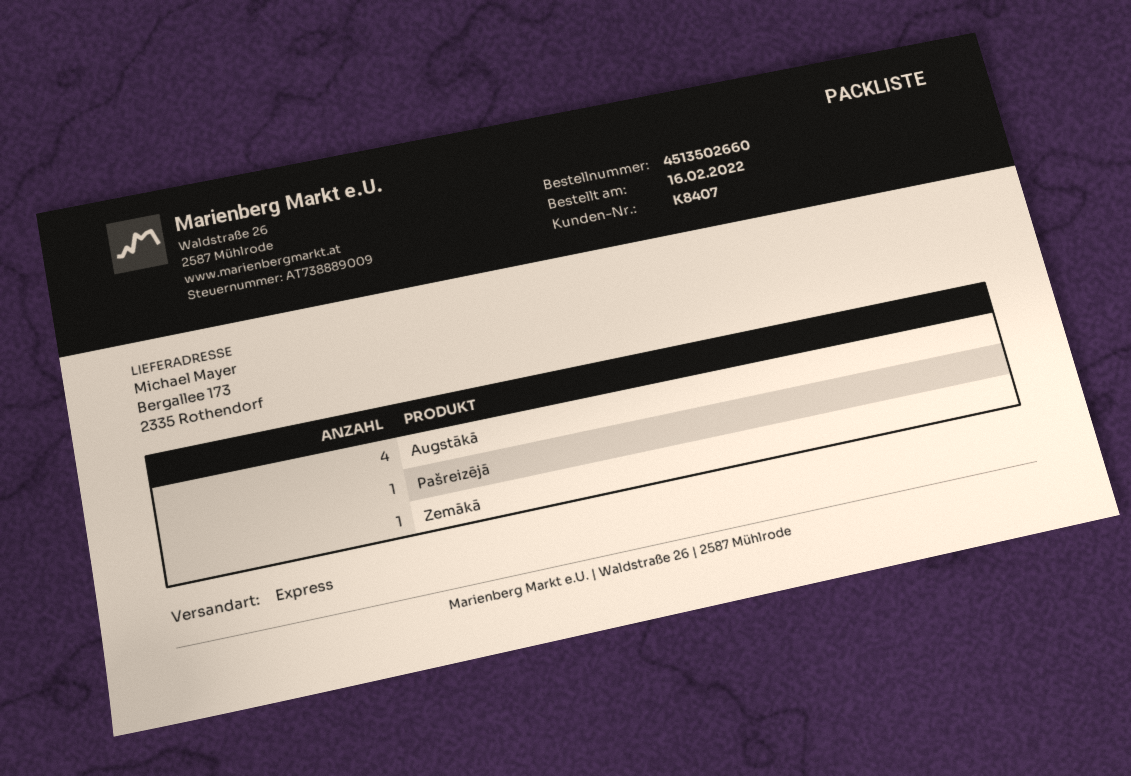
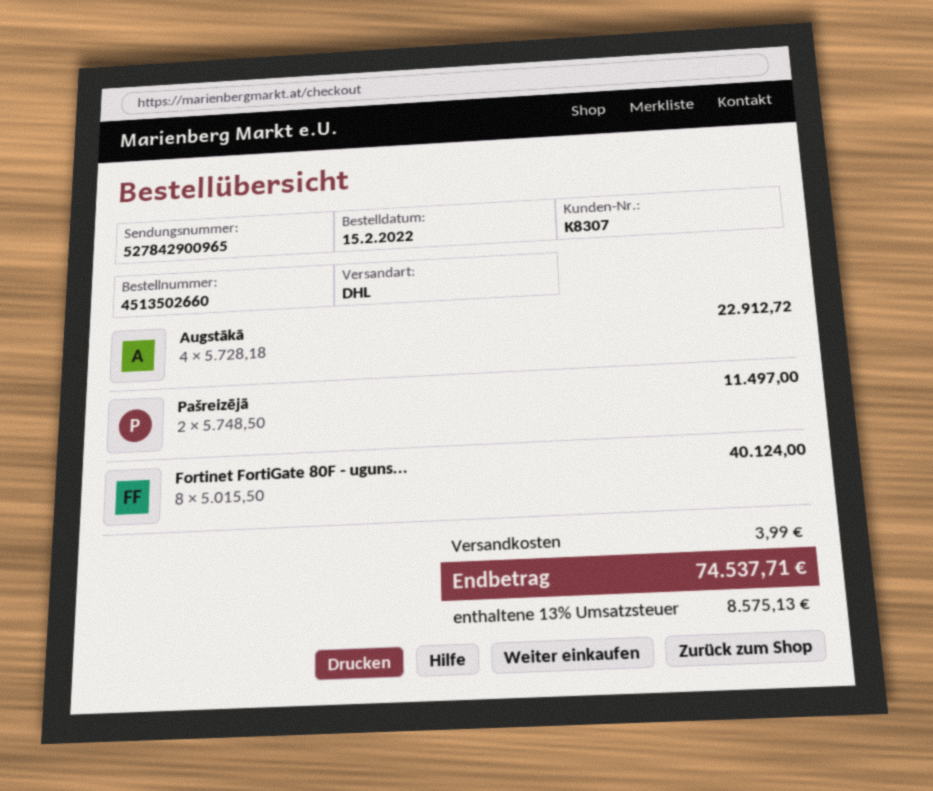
order date: 2022-02-16 -> 2022-02-15
customer number: K8407 -> K8307
shipping method: express -> DHL
Pašreizējā: 1 -> 2
Zemākā: 1 -> none
Fortinet FortiGate 80F - uguns...: none -> 8

